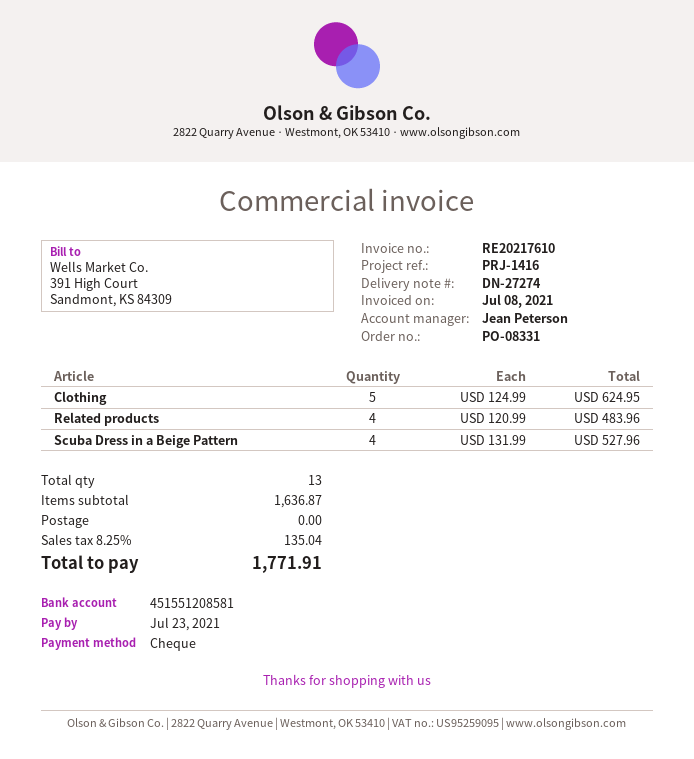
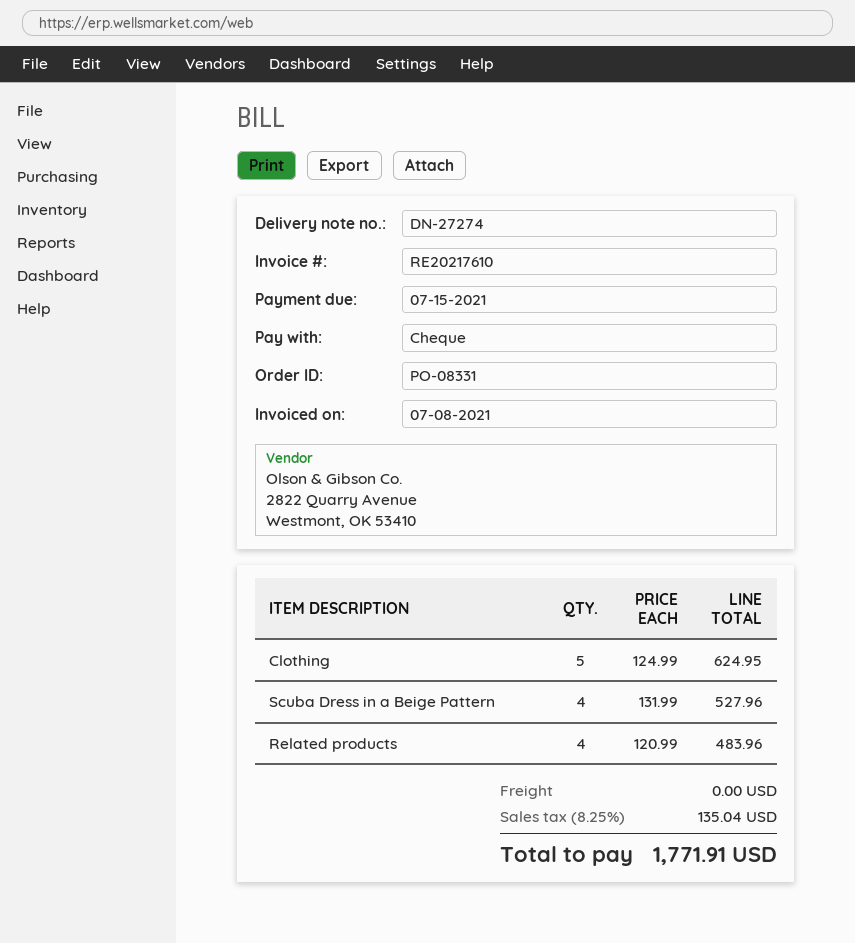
due date: 2021-07-23 -> 2021-07-15

